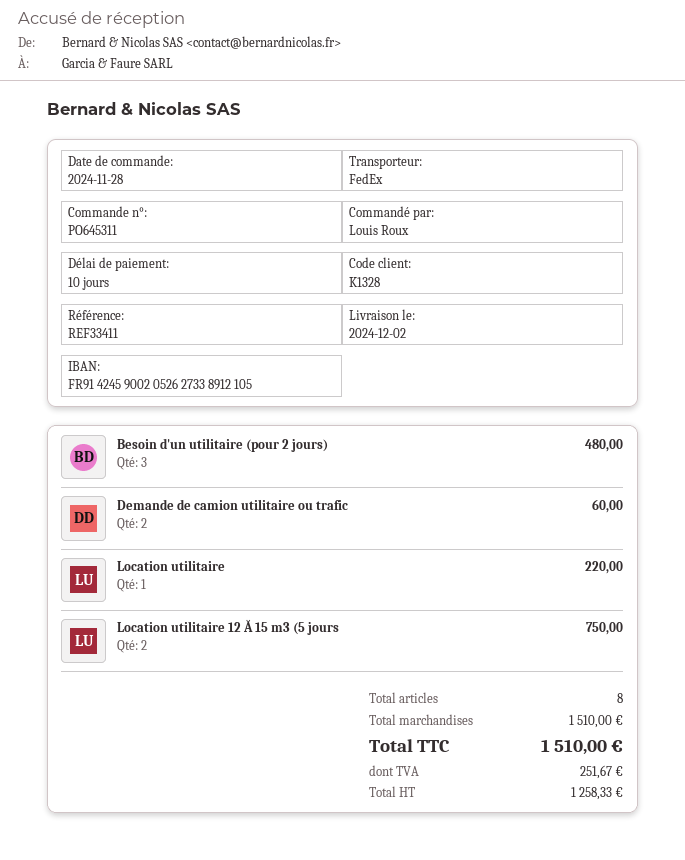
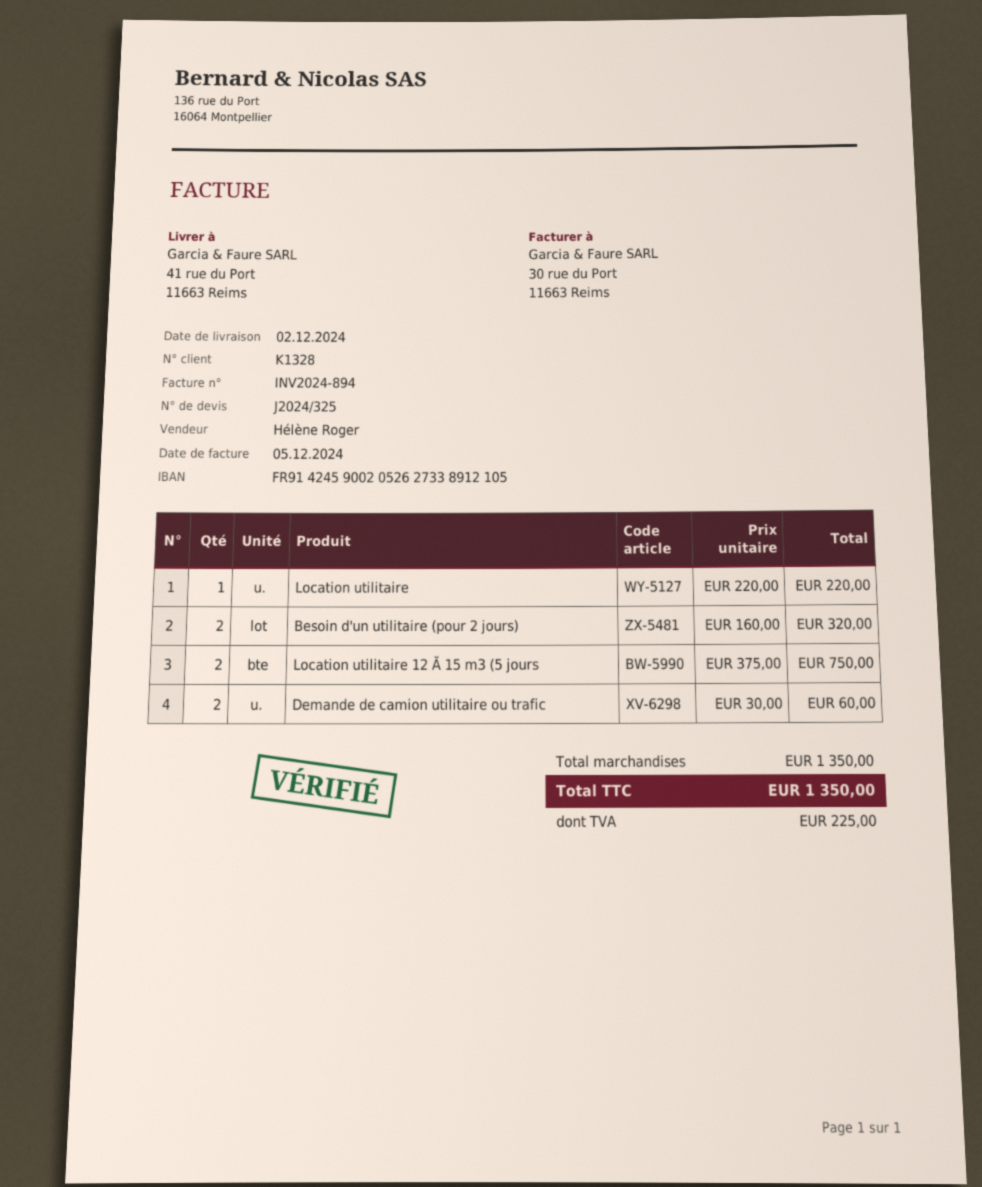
Besoin d'un utilitaire (pour 2 jours): 3 for 480.00 -> 2 for 320.00
subtotal: 1510.00 -> 1350.00
tax: 251.67 -> 225.00
total: 1510.00 -> 1350.00

